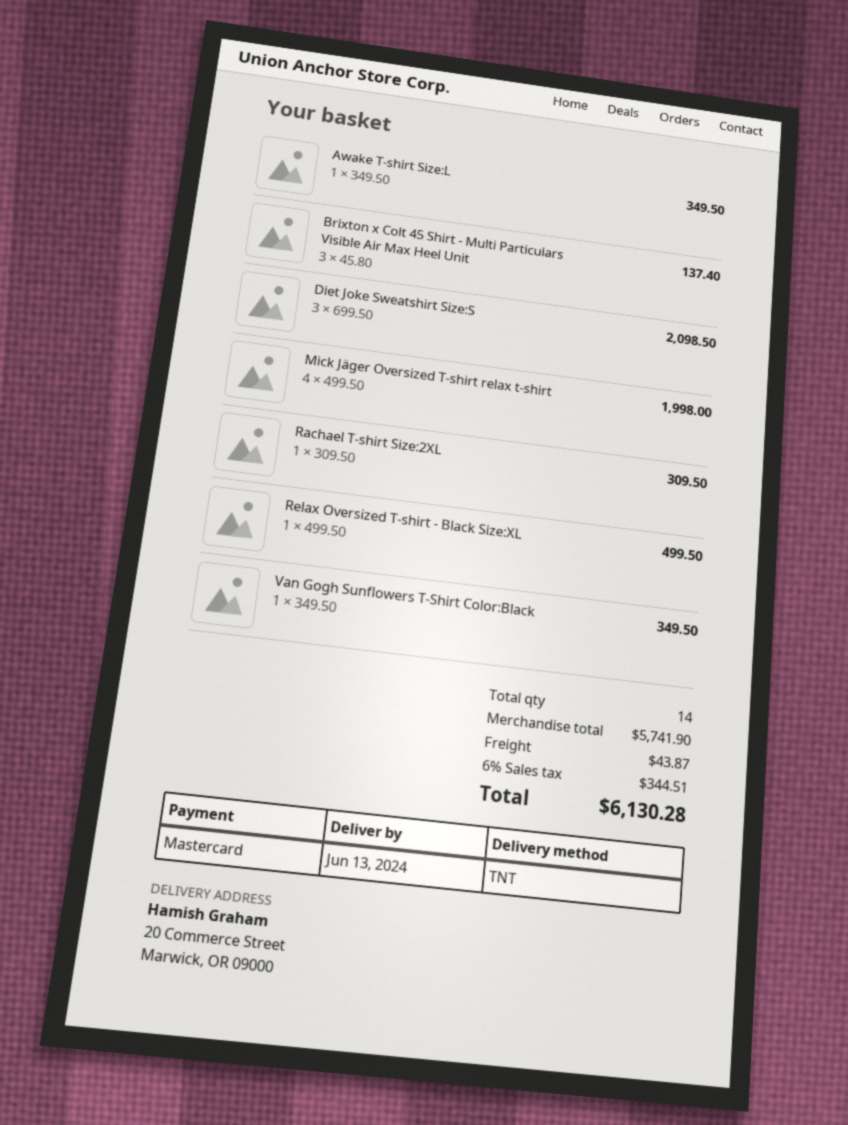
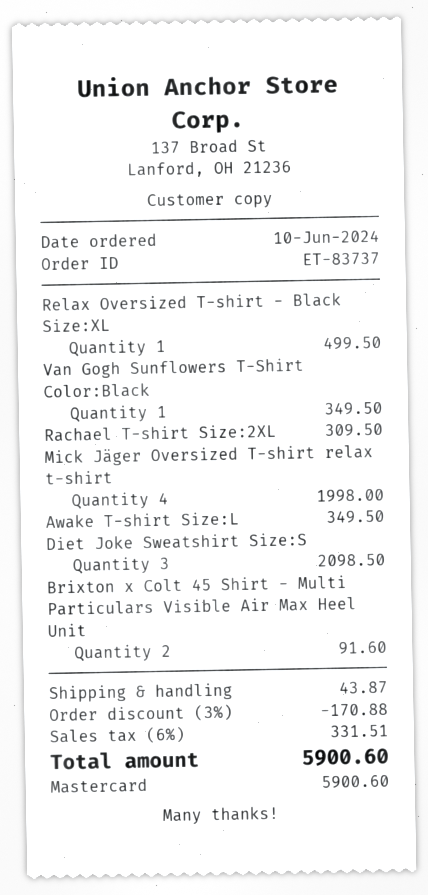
Brixton x Colt 45 Shirt - Multi Particulars Visible Air Max Heel Unit: 3 for 137.40 -> 2 for 91.60
discount: none -> 3% = 170.88
tax: 6% = 344.51 -> 6% = 331.51
total: 6130.28 -> 5900.60

